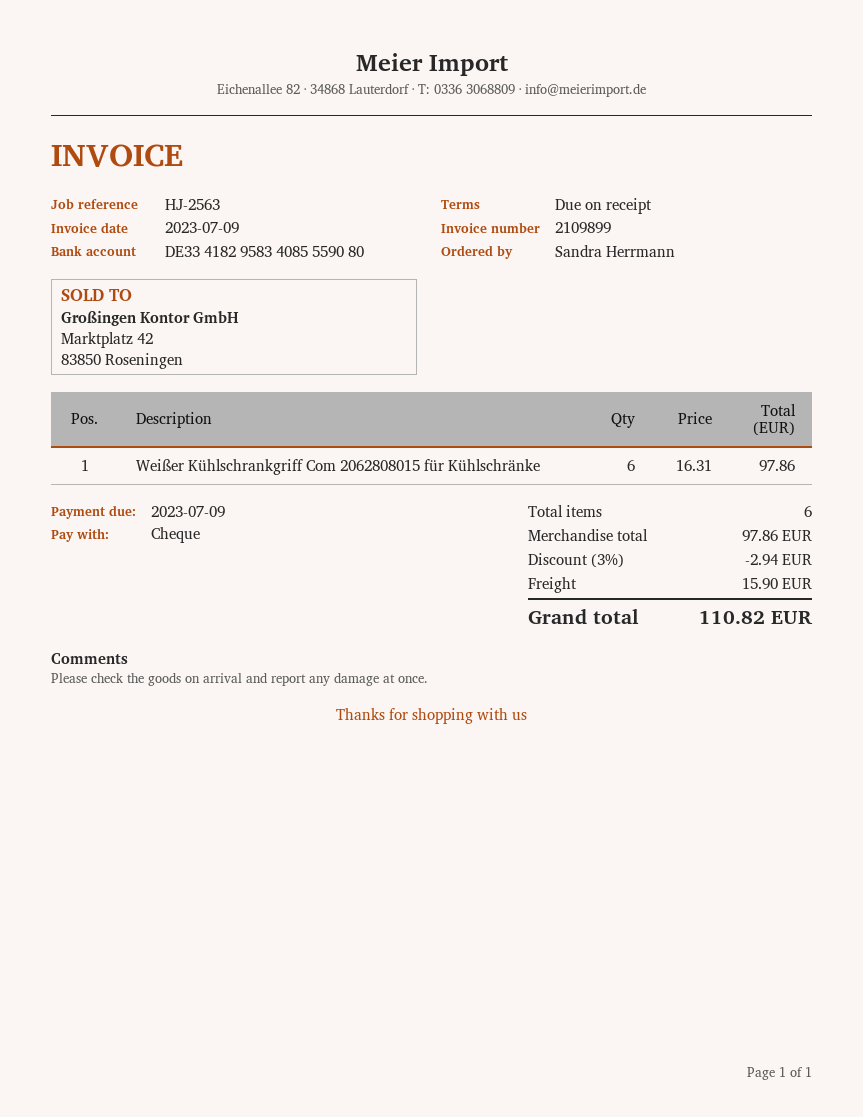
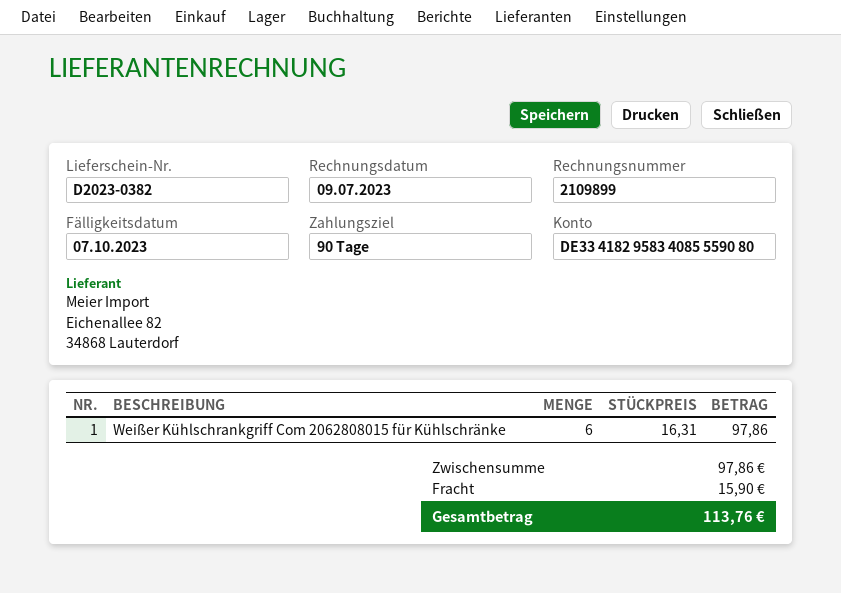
payment terms: on receipt -> 90 days
due date: 2023-07-09 -> 2023-10-07
discount: 3% = 2.94 -> none
total: 110.82 -> 113.76

